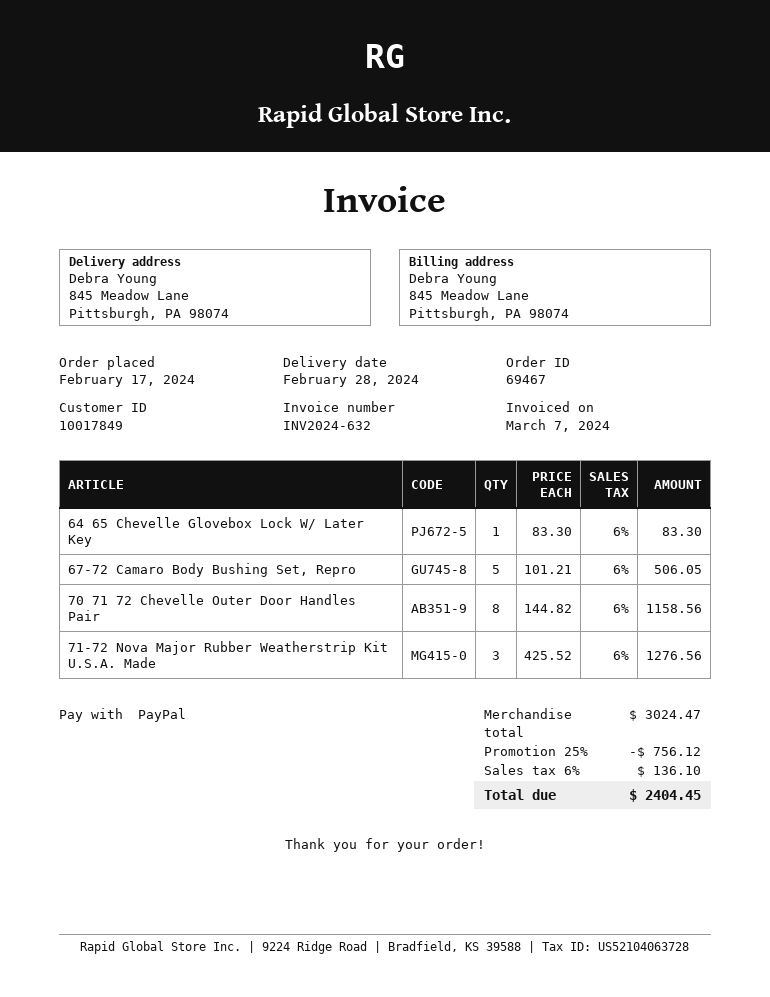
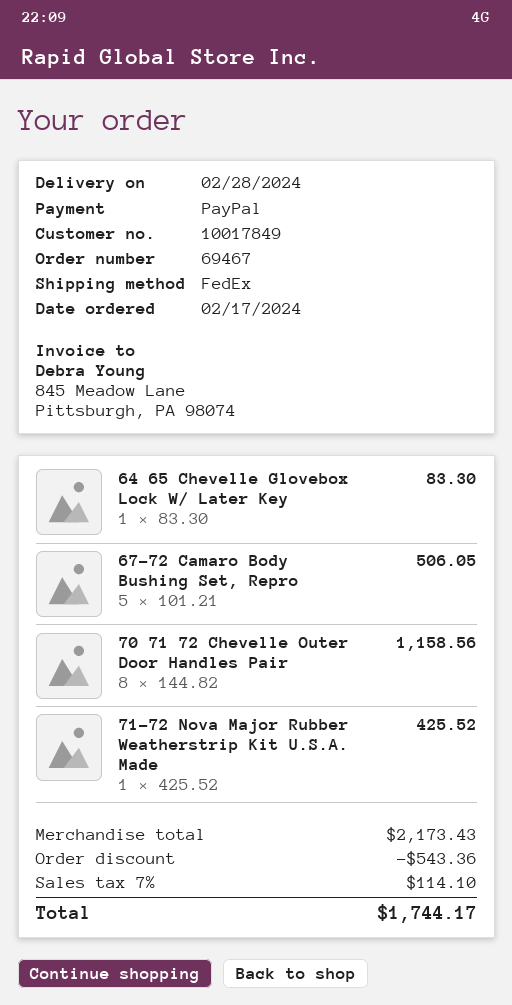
71-72 Nova Major Rubber Weatherstrip Kit U.S.A. Made: 3 x 425.52 = 1276.56 -> 1 x 425.52 = 425.52
subtotal: 3024.47 -> 2173.43
discount: 756.12 -> 543.36
tax: 6% = 136.10 -> 7% = 114.10
total: 2404.45 -> 1744.17

